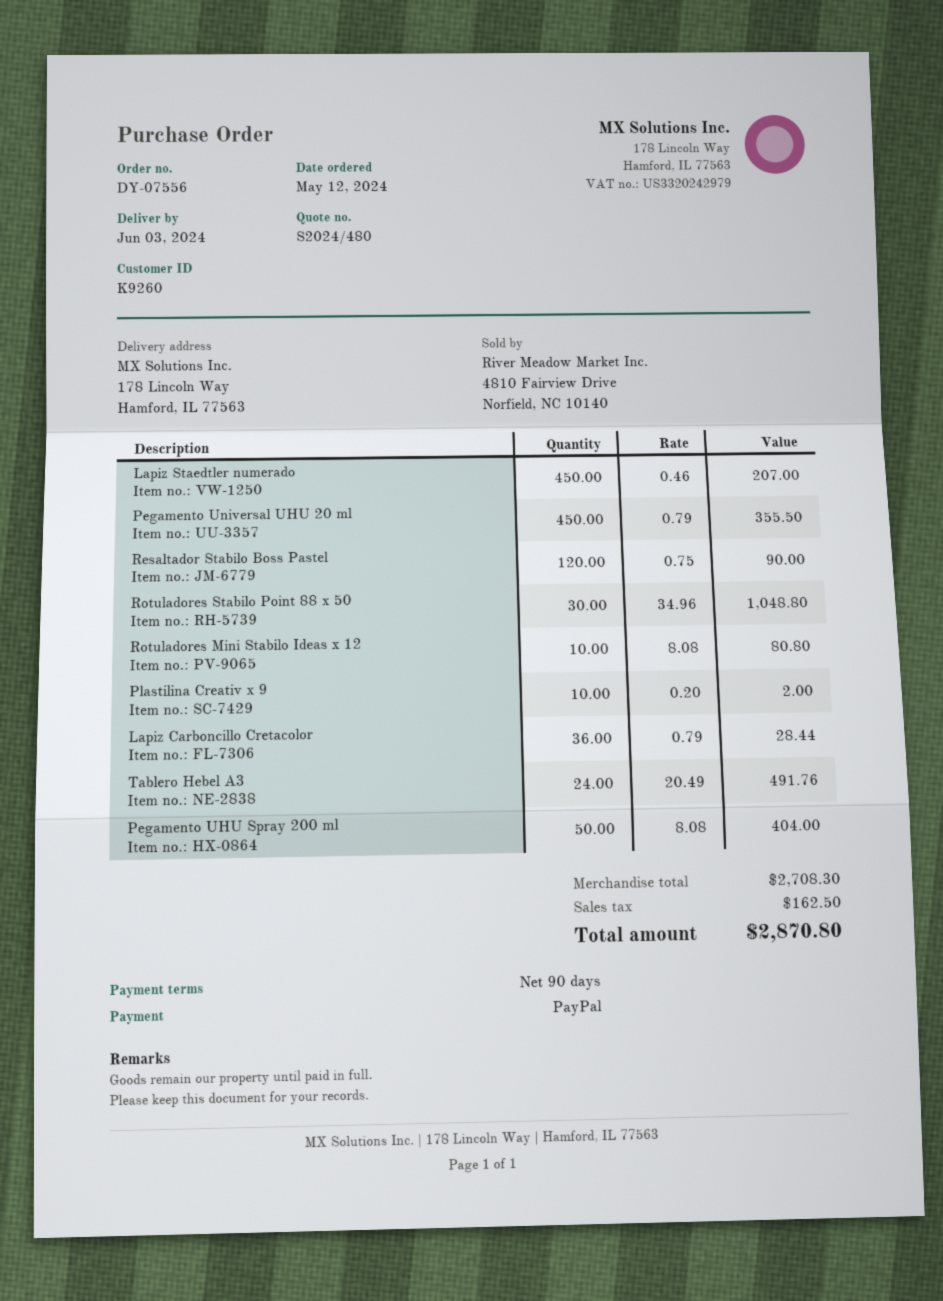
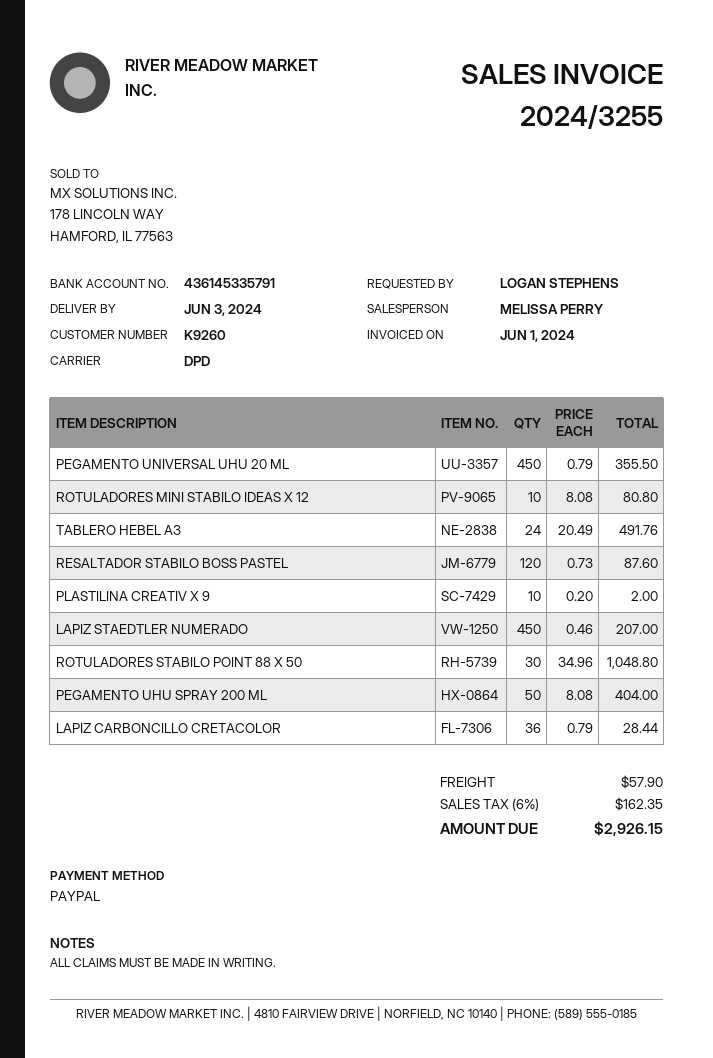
Resaltador Stabilo Boss Pastel: 120 x 0.75 = 90.00 -> 120 x 0.73 = 87.60
shipping: none -> 57.90
tax: 162.50 -> 162.35
total: 2870.80 -> 2926.15

